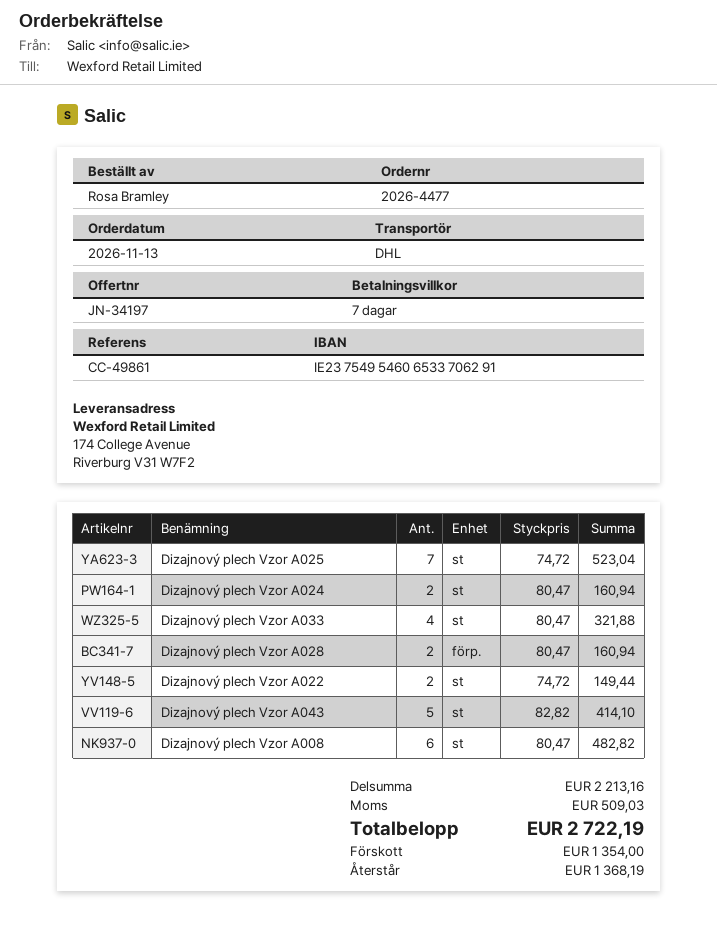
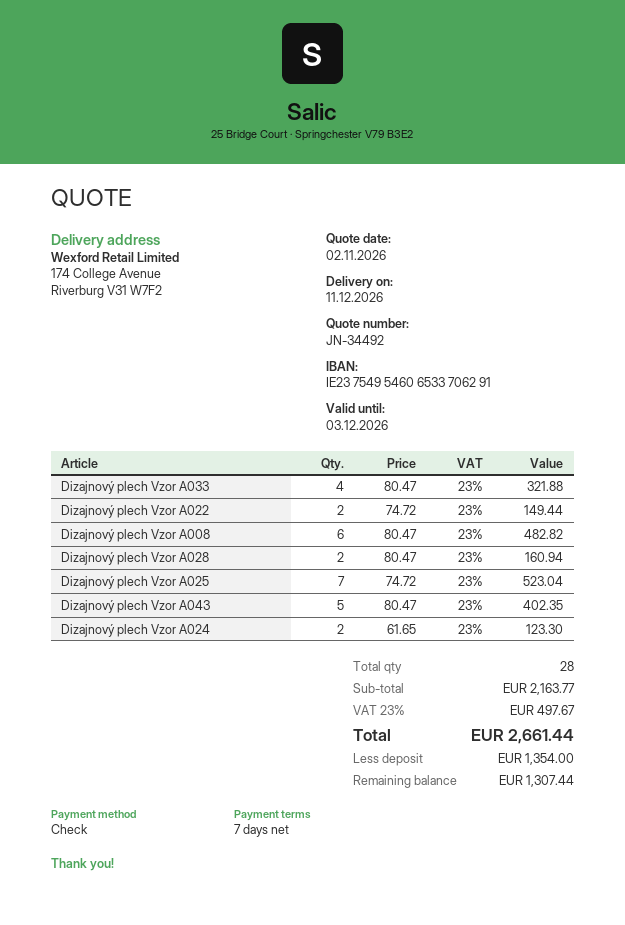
quote number: JN-34197 -> JN-34492
Dizajnový plech Vzor A024: 2 x 80.47 = 160.94 -> 2 x 61.65 = 123.30
Dizajnový plech Vzor A043: 5 x 82.82 = 414.10 -> 5 x 80.47 = 402.35
subtotal: 2213.16 -> 2163.77
tax: 509.03 -> 497.67
total: 2722.19 -> 2661.44
balance: 1368.19 -> 1307.44

